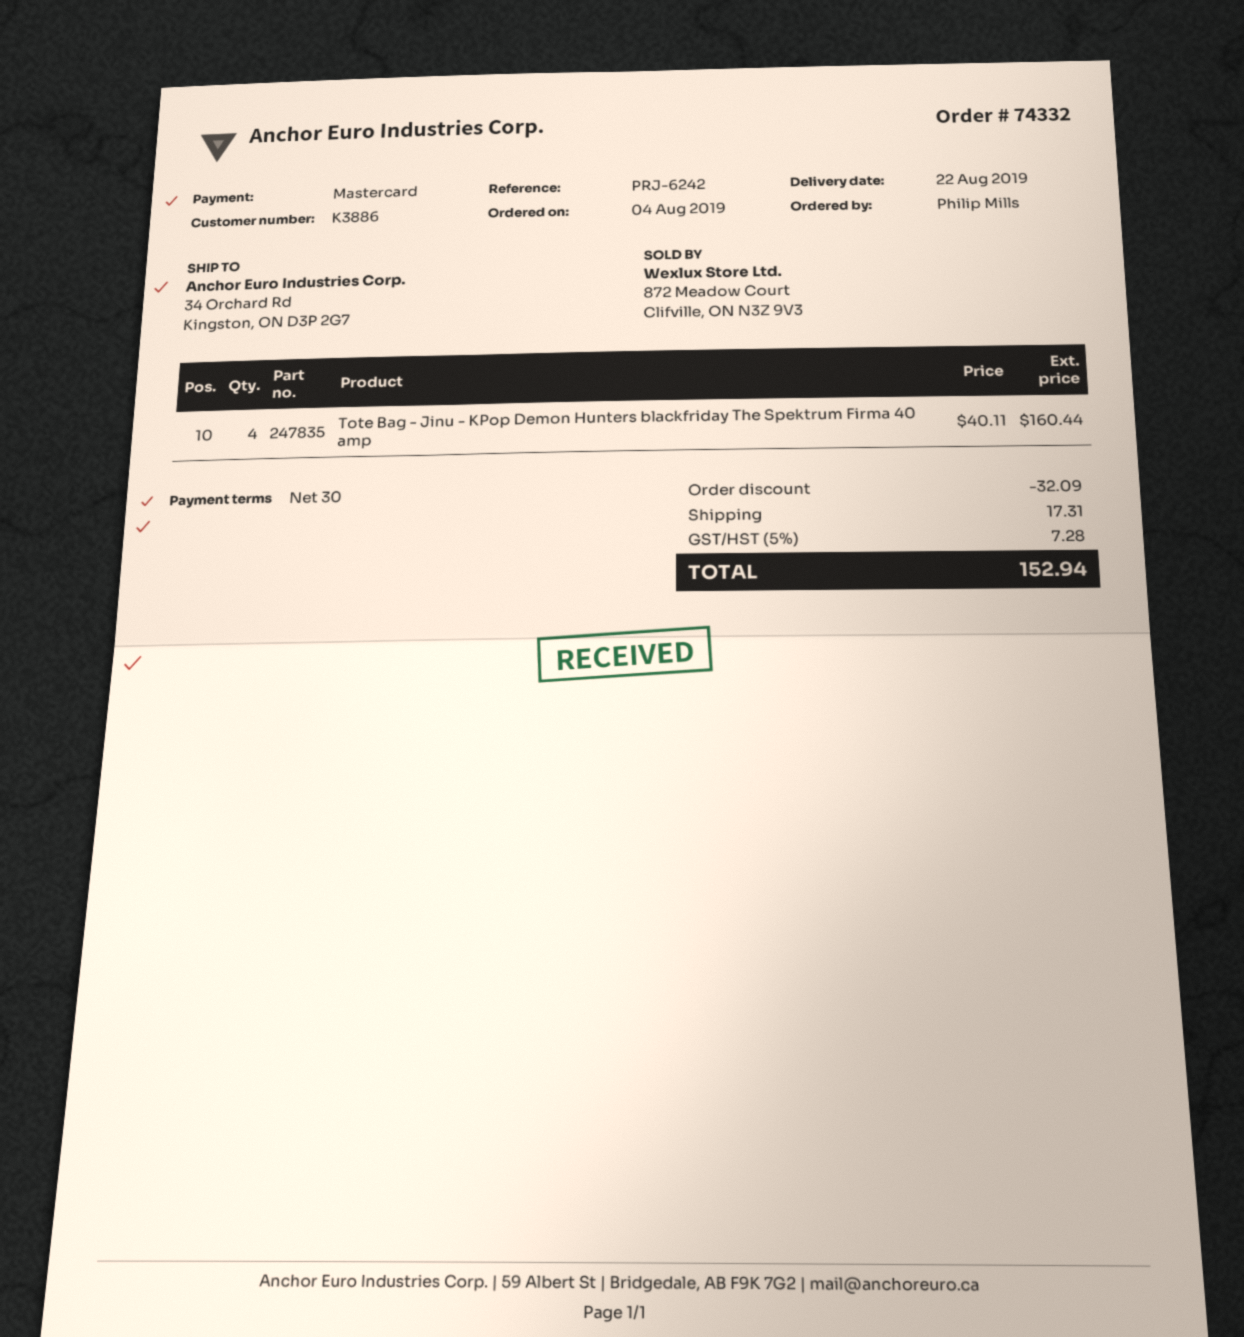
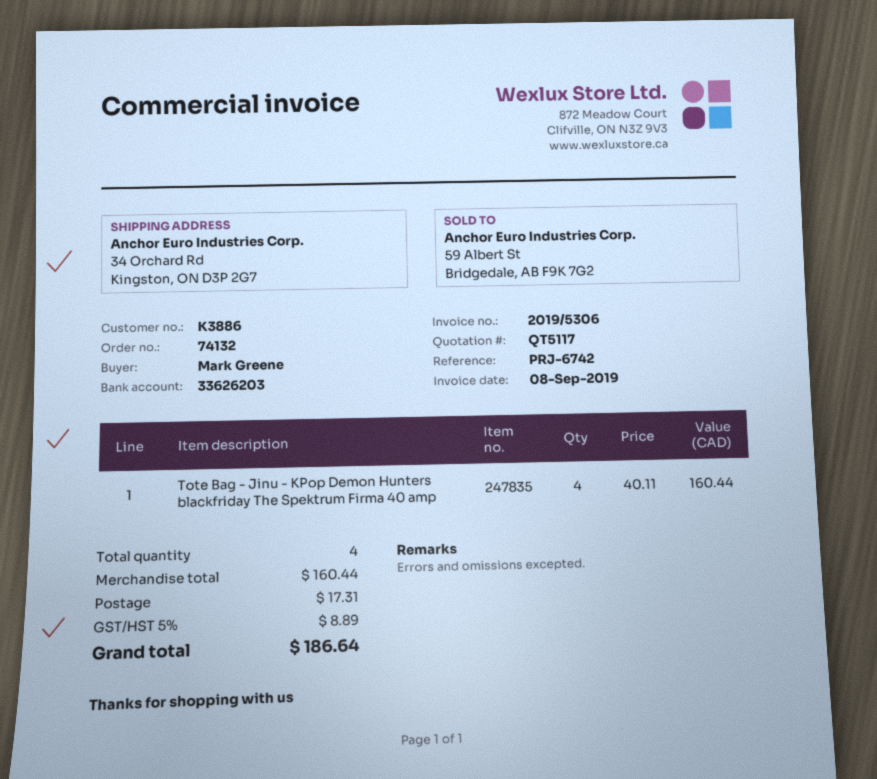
order number: 74332 -> 74132
reference: PRJ-6242 -> PRJ-6742
ordered by: Philip Mills -> Mark Greene
discount: 32.09 -> none
tax: 5% = 7.28 -> 5% = 8.89
total: 152.94 -> 186.64

